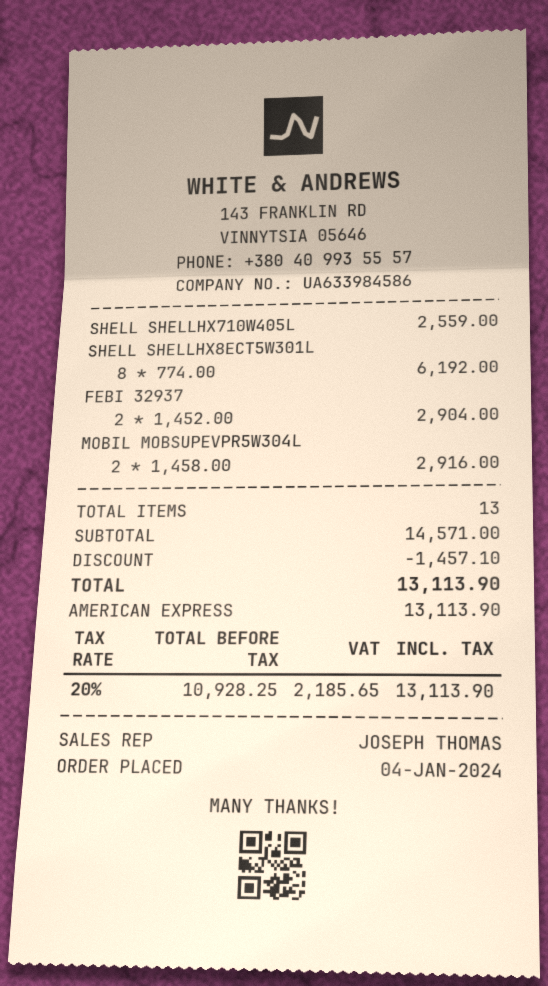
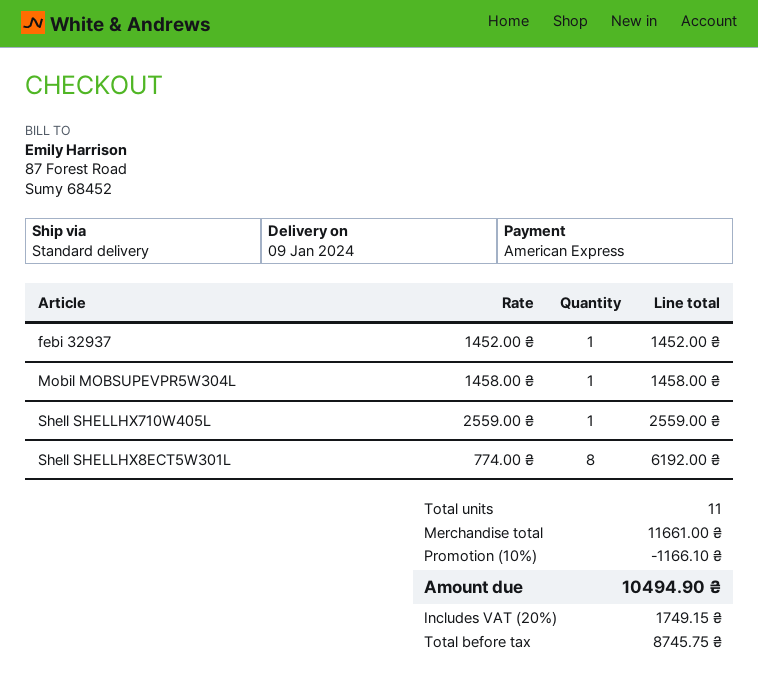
FEBI 32937: 2 x 1452.00 = 2904.00 -> 1 x 1452.00 = 1452.00
MOBIL MOBSUPEVPR5W304L: 2 x 1458.00 = 2916.00 -> 1 x 1458.00 = 1458.00
total quantity: 13 -> 11
subtotal: 14571.00 -> 11661.00
discount: 1457.10 -> 1166.10
net: 10928.25 -> 8745.75
tax: 20% = 2185.65 -> 20% = 1749.15
total: 13113.90 -> 10494.90

